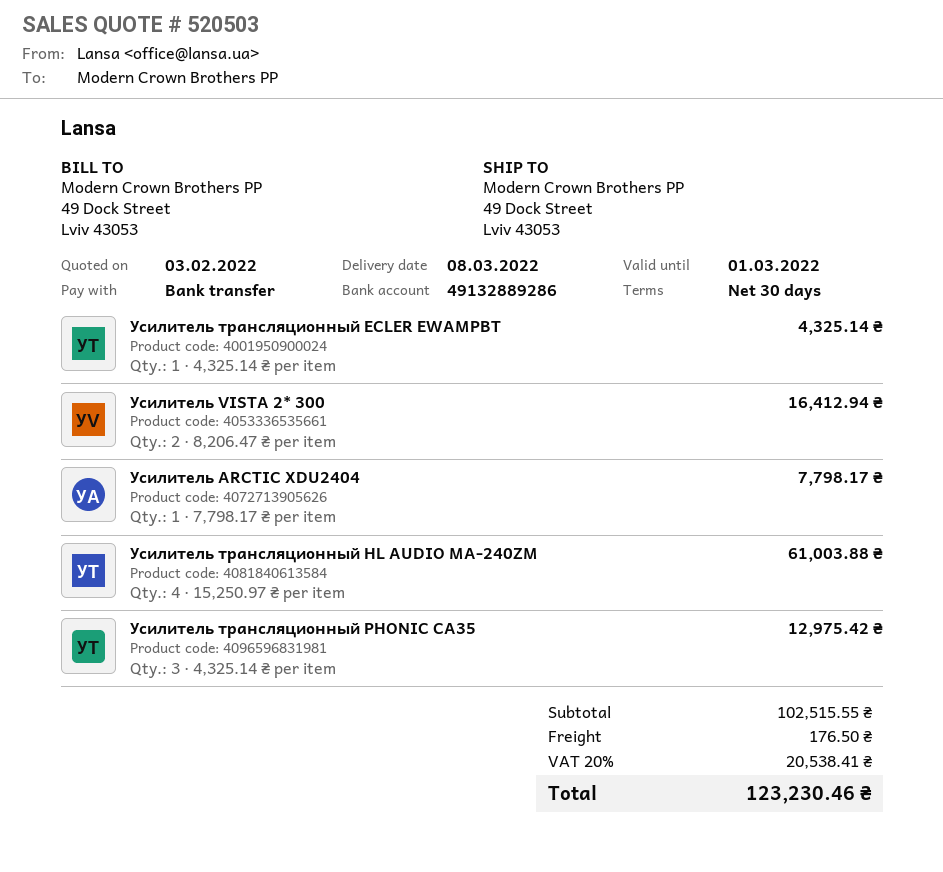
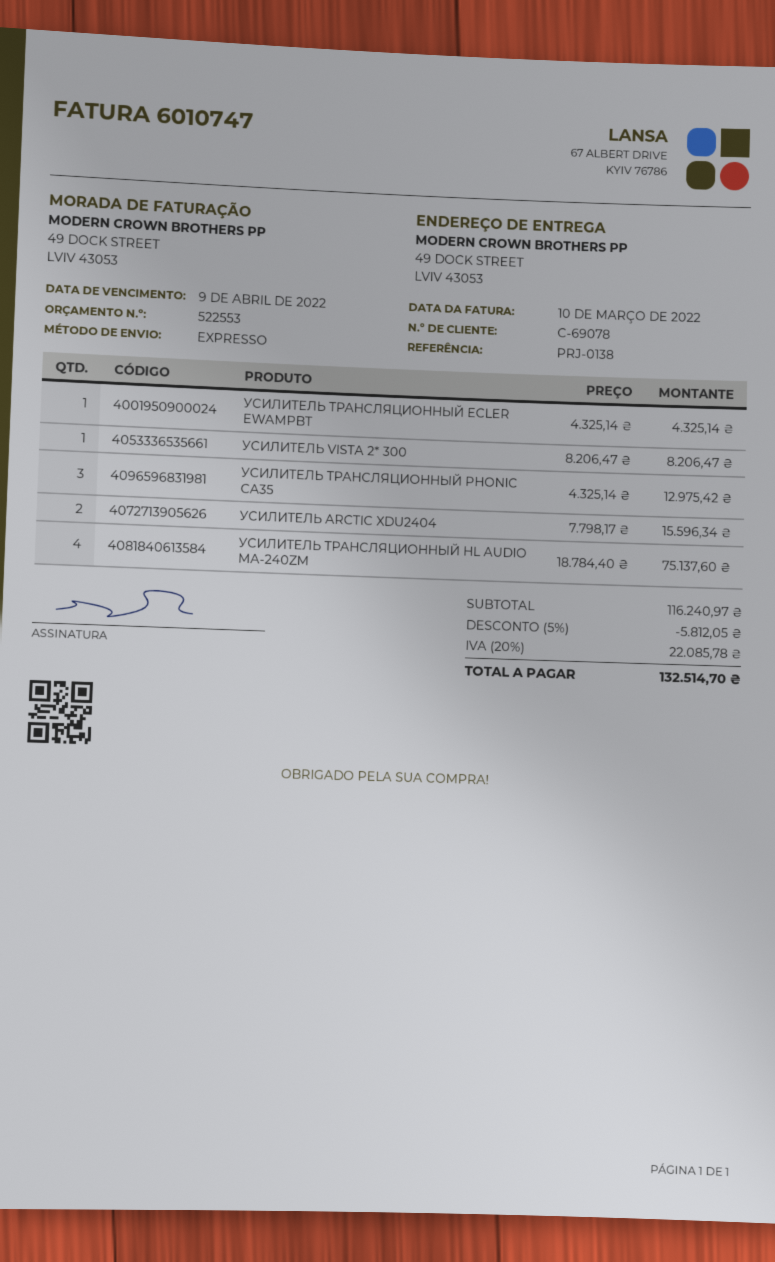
quote number: 520503 -> 522553
Усилитель VISTA 2* 300: 2 x 8206.47 = 16412.94 -> 1 x 8206.47 = 8206.47
Усилитель ARCTIC XDU2404: 1 x 7798.17 = 7798.17 -> 2 x 7798.17 = 15596.34
Усилитель трансляционный HL AUDIO MA-240ZM: 4 x 15250.97 = 61003.88 -> 4 x 18784.40 = 75137.60
subtotal: 102515.55 -> 116240.97
discount: none -> 5% = 5812.05
shipping: 176.50 -> none
tax: 20% = 20538.41 -> 20% = 22085.78
total: 123230.46 -> 132514.70

